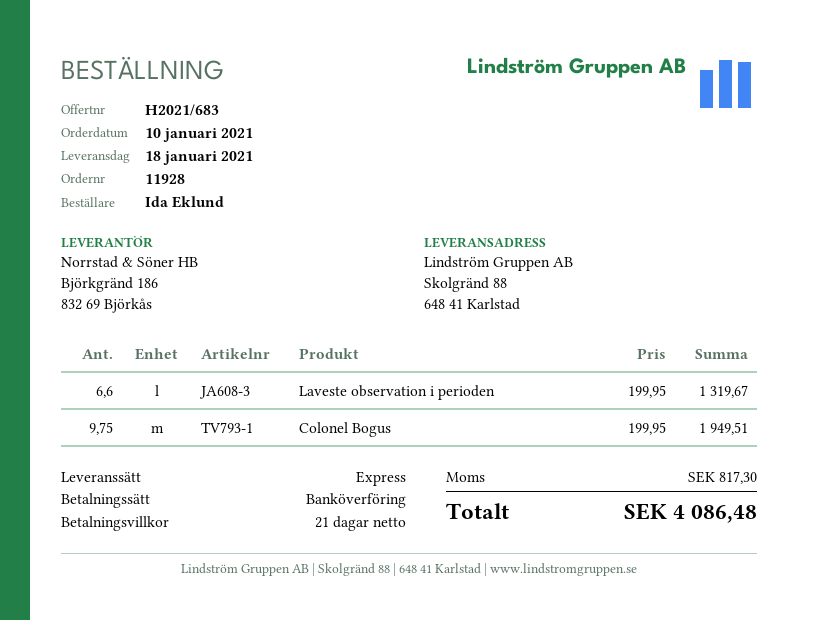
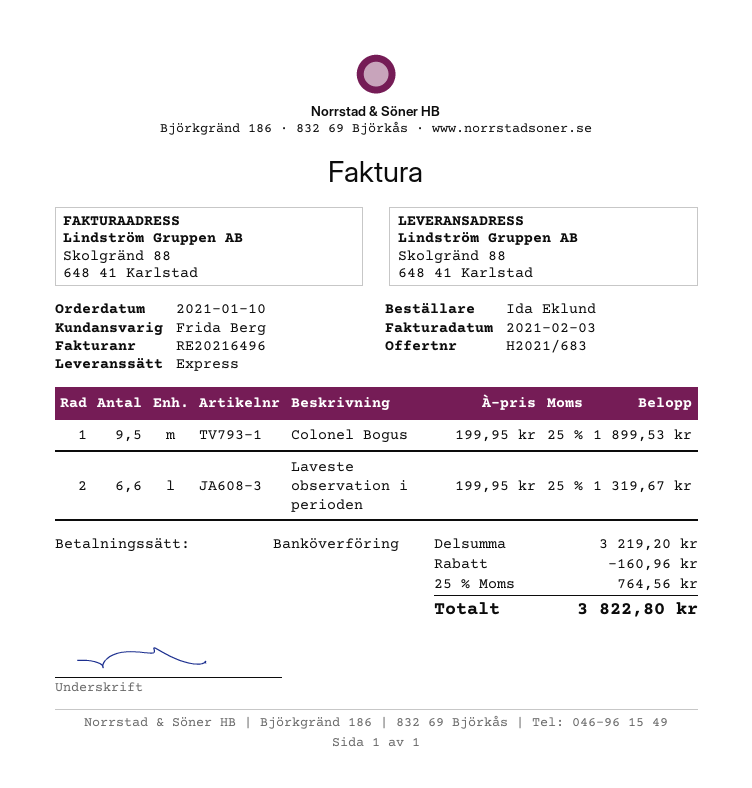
Colonel Bogus: 9.75 x 199.95 = 1949.51 -> 9.5 x 199.95 = 1899.53
discount: none -> 160.96
tax: 817.30 -> 764.56
total: 4086.48 -> 3822.80

